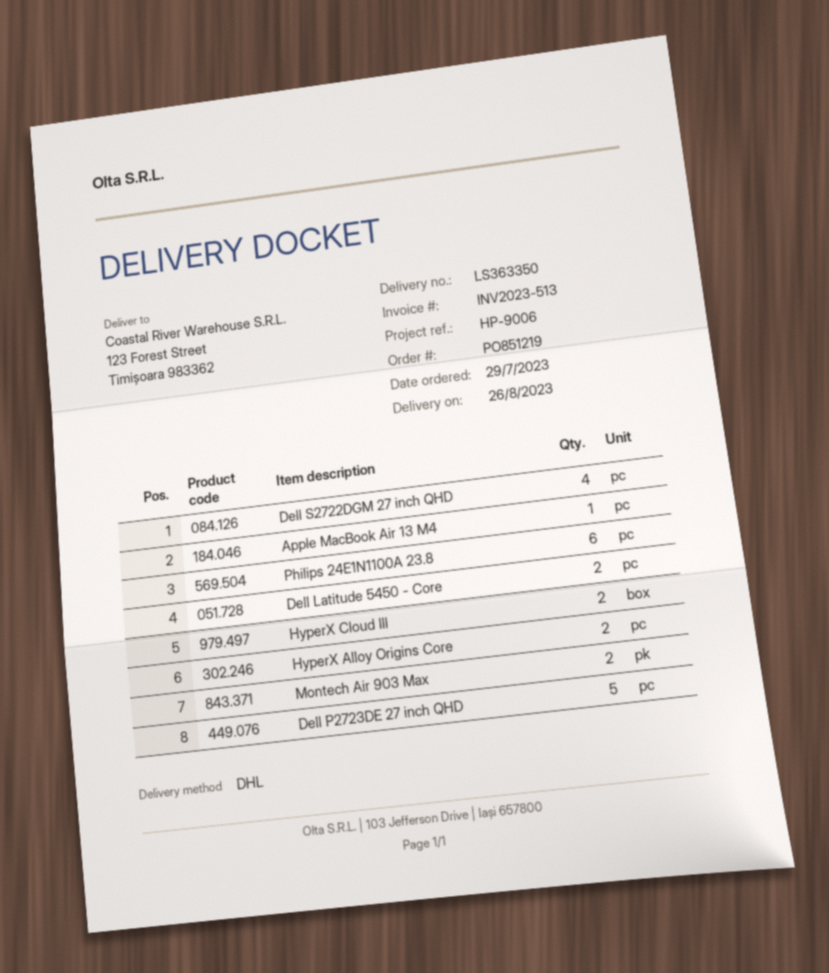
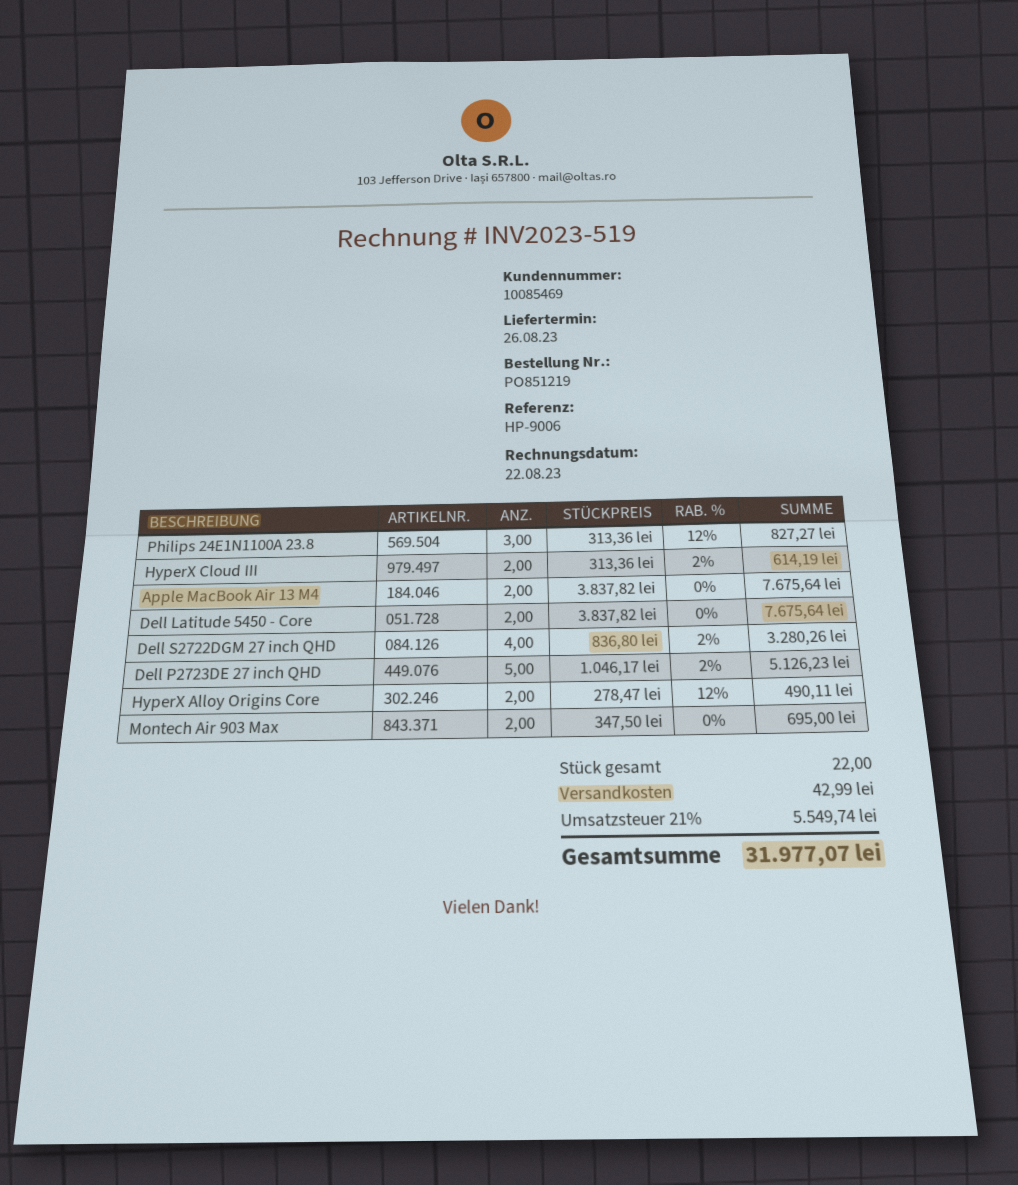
invoice number: INV2023-513 -> INV2023-519
Apple MacBook Air 13 M4: 1 -> 2
Philips 24E1N1100A 23.8: 6 -> 3

